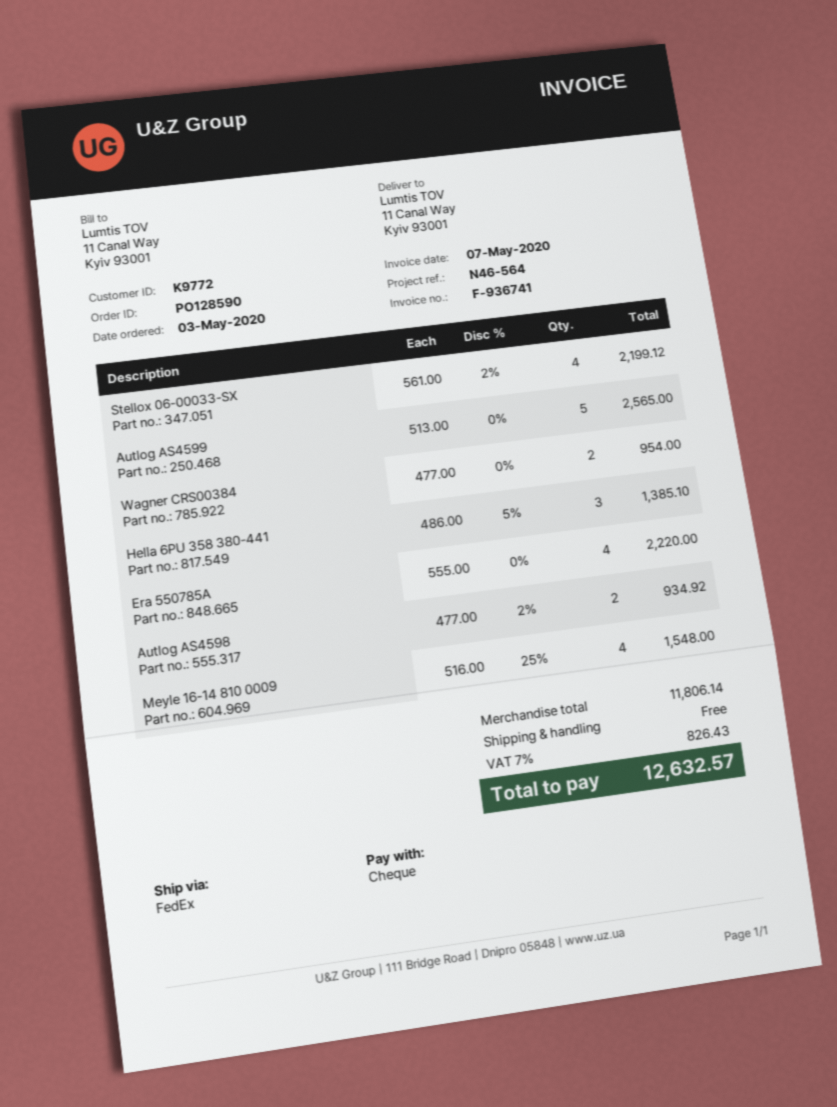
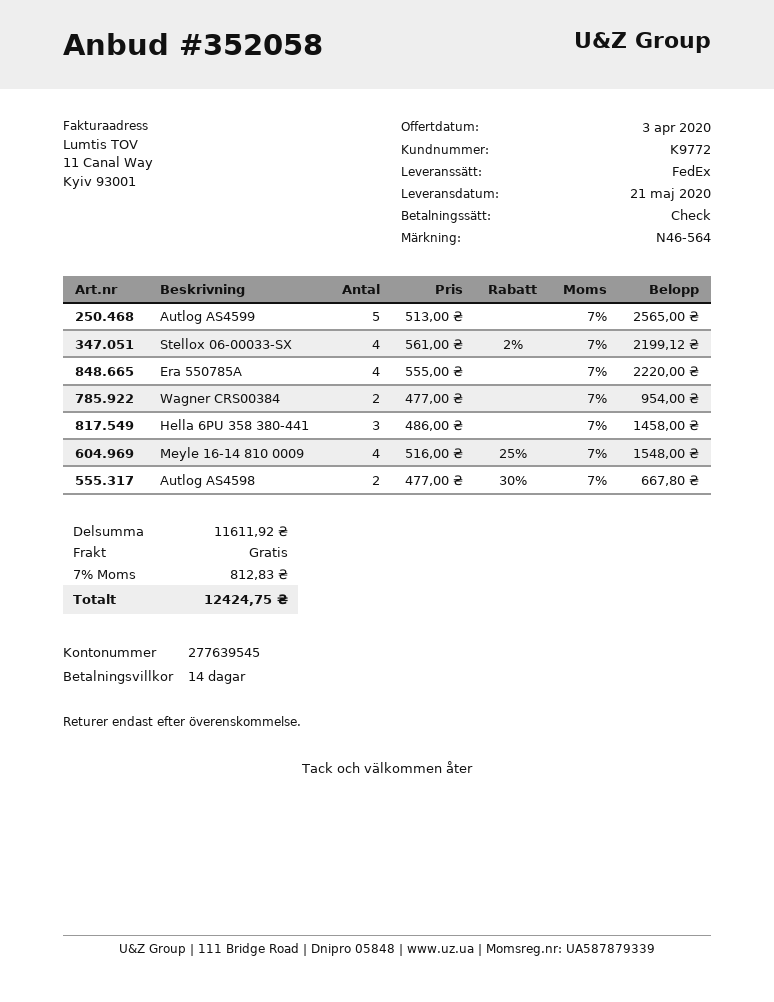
Hella 6PU 358 380-441: 3 x 486.00 - 5% = 1385.10 -> 3 x 486.00 = 1458.00
Autlog AS4598: 2 x 477.00 - 2% = 934.92 -> 2 x 477.00 - 30% = 667.80
subtotal: 11806.14 -> 11611.92
tax: 7% = 826.43 -> 7% = 812.83
total: 12632.57 -> 12424.75

